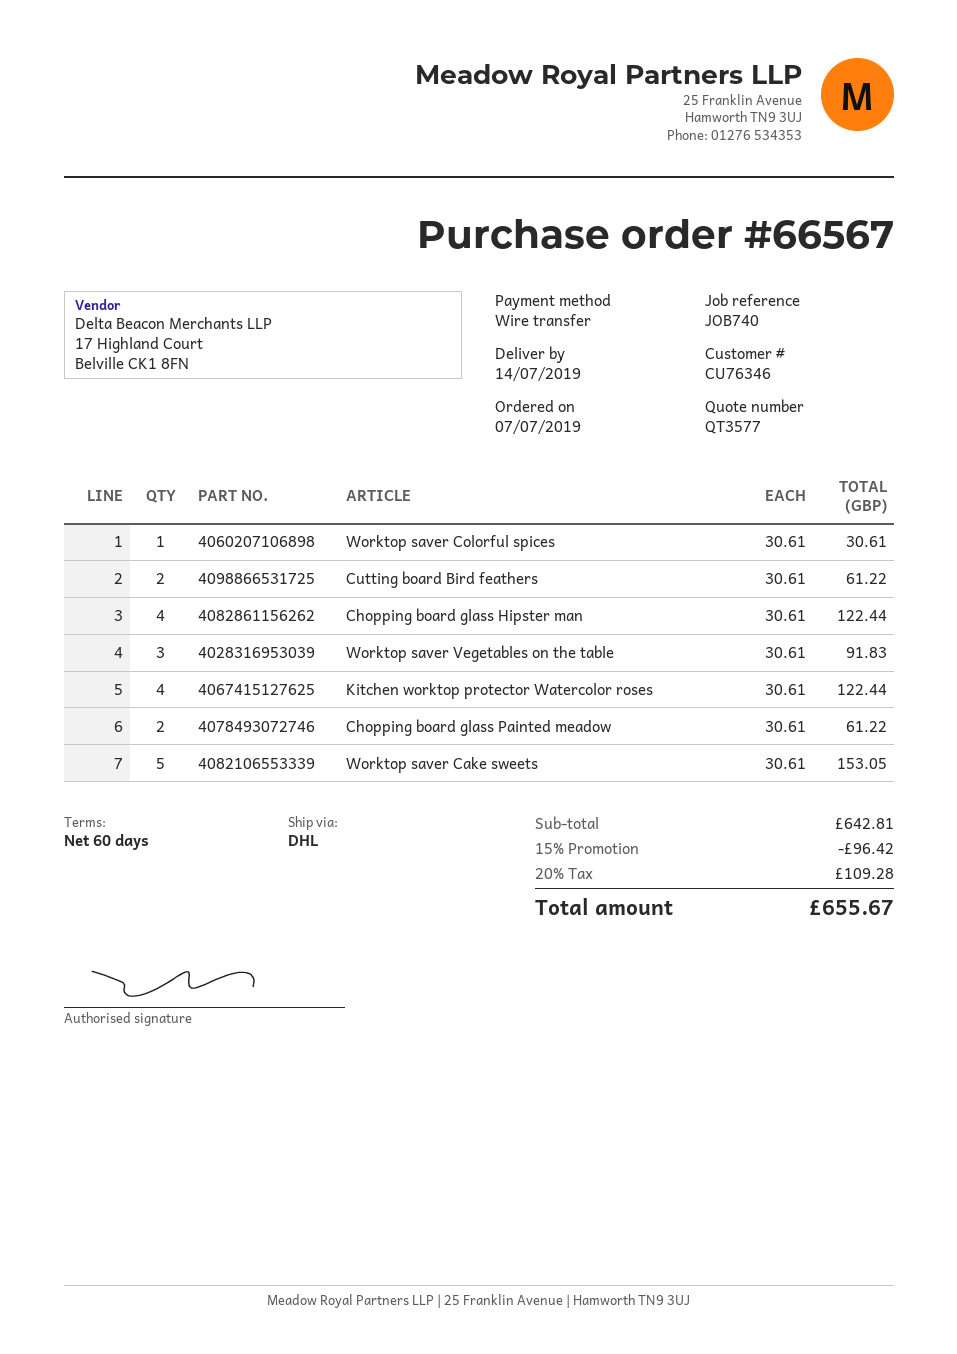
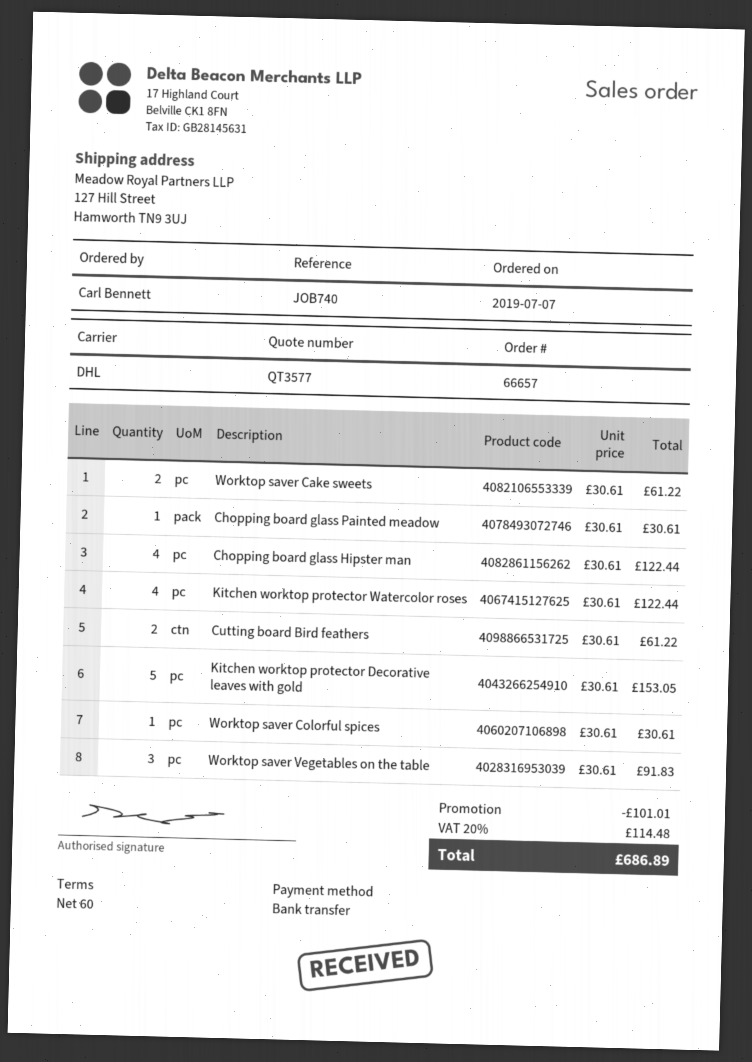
order number: 66567 -> 66657
Chopping board glass Painted meadow: 2 x 30.61 = 61.22 -> 1 x 30.61 = 30.61
Worktop saver Cake sweets: 5 x 30.61 = 153.05 -> 2 x 30.61 = 61.22
Kitchen worktop protector Decorative leaves with gold: none -> 5 x 30.61 = 153.05
discount: 96.42 -> 101.01
tax: 20% = 109.28 -> 20% = 114.48
total: 655.67 -> 686.89

